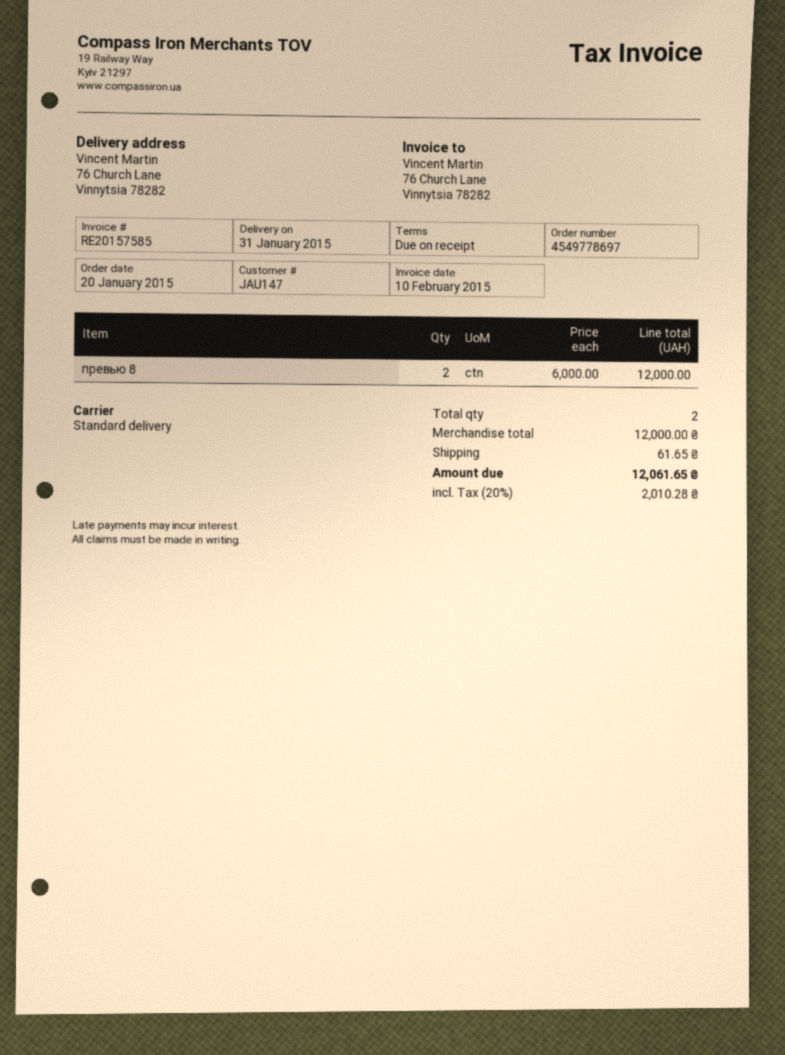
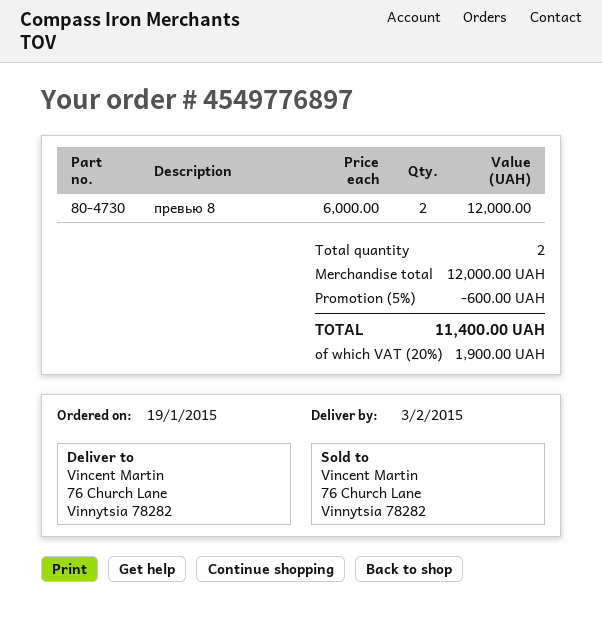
order number: 4549778697 -> 4549776897
order date: 2015-01-20 -> 2015-01-19
delivery date: 2015-01-31 -> 2015-02-03
discount: none -> 5% = 600.00
shipping: 61.65 -> none
tax: 20% = 2010.28 -> 20% = 1900.00
total: 12061.65 -> 11400.00

